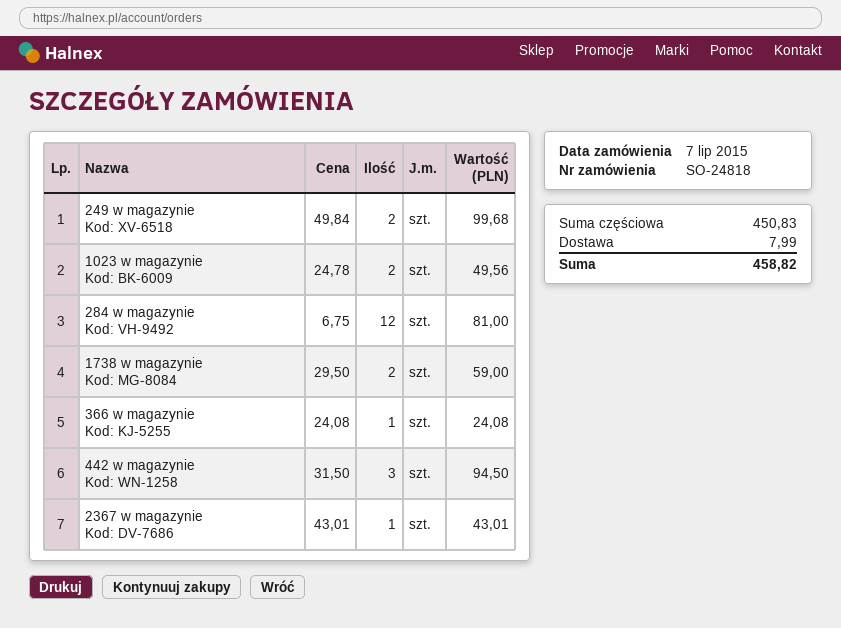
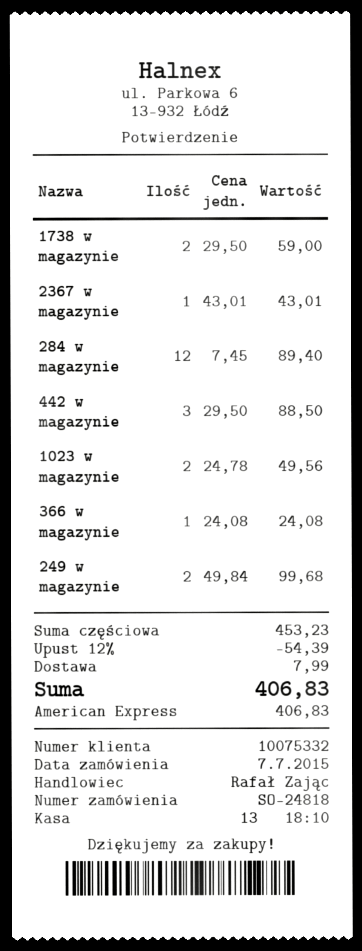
284 w magazynie: 12 x 6.75 = 81.00 -> 12 x 7.45 = 89.40
442 w magazynie: 3 x 31.50 = 94.50 -> 3 x 29.50 = 88.50
subtotal: 450.83 -> 453.23
discount: none -> 12% = 54.39
total: 458.82 -> 406.83

